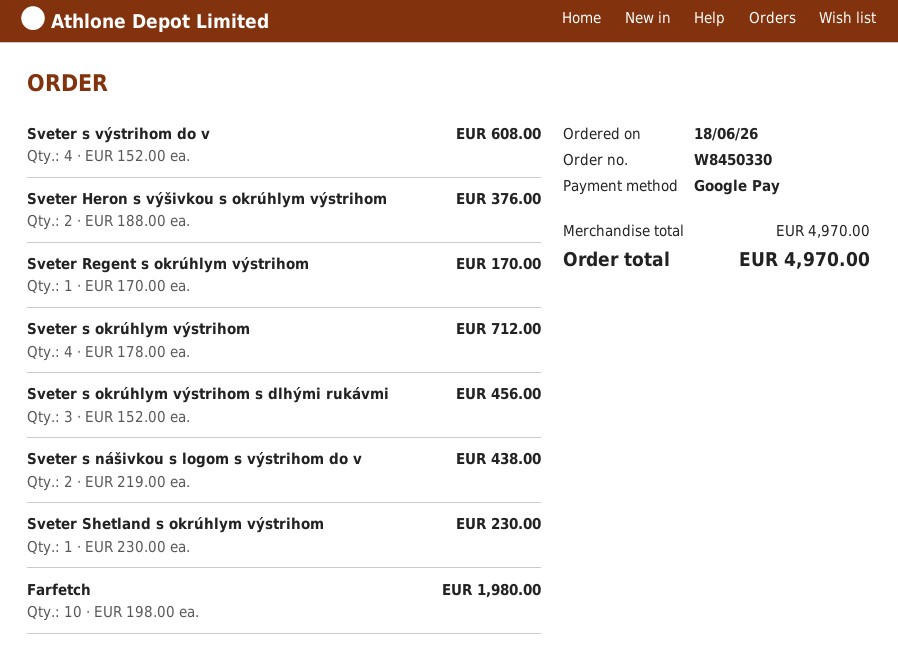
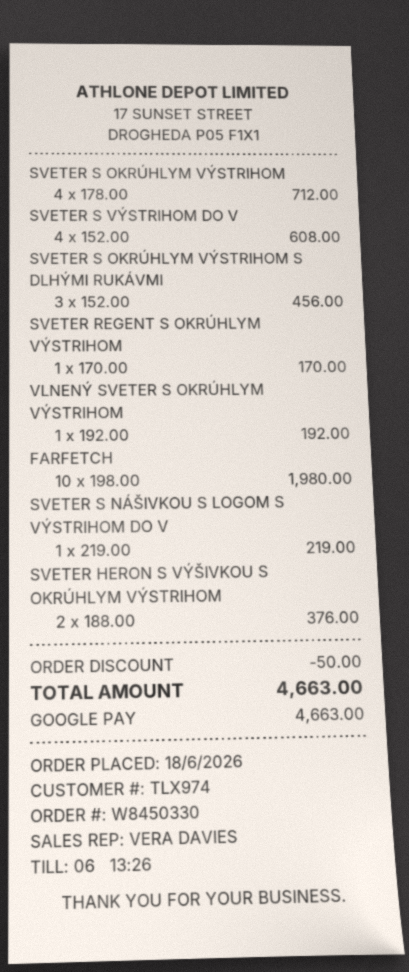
Sveter s nášivkou s logom s výstrihom do v: 2 x 219.00 = 438.00 -> 1 x 219.00 = 219.00
Sveter Shetland s okrúhlym výstrihom: 1 x 230.00 = 230.00 -> none
VLNENÝ SVETER S OKRÚHLYM VÝSTRIHOM: none -> 1 x 192.00 = 192.00
discount: none -> 50.00
total: 4970.00 -> 4663.00

